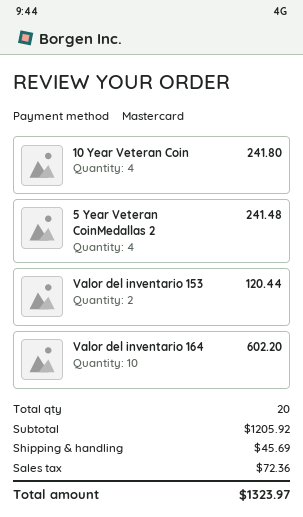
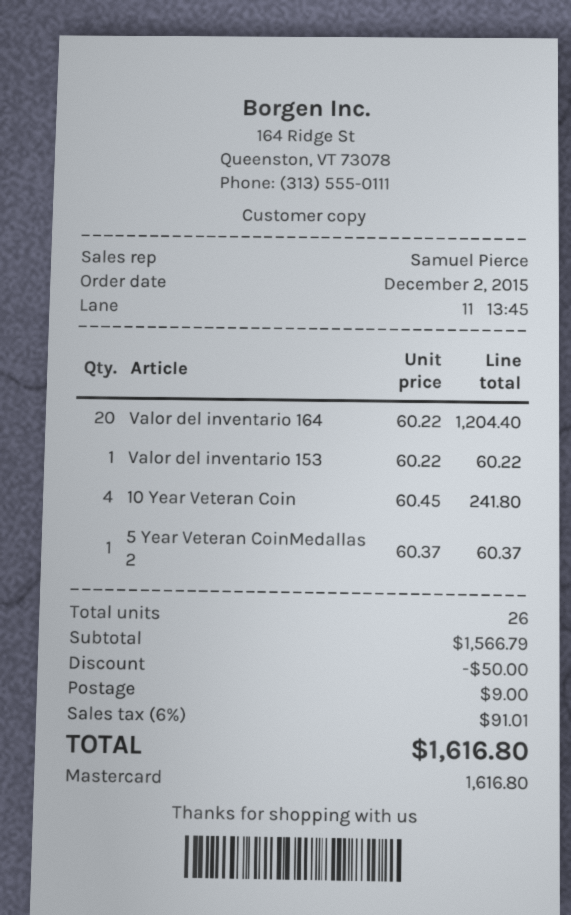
5 Year Veteran CoinMedallas 2: 4 for 241.48 -> 1 for 60.37
Valor del inventario 153: 2 for 120.44 -> 1 for 60.22
Valor del inventario 164: 10 for 602.20 -> 20 for 1204.40
total quantity: 20 -> 26
subtotal: 1205.92 -> 1566.79
discount: none -> 50.00
shipping: 45.69 -> 9.00
tax: 72.36 -> 91.01
total: 1323.97 -> 1616.80

